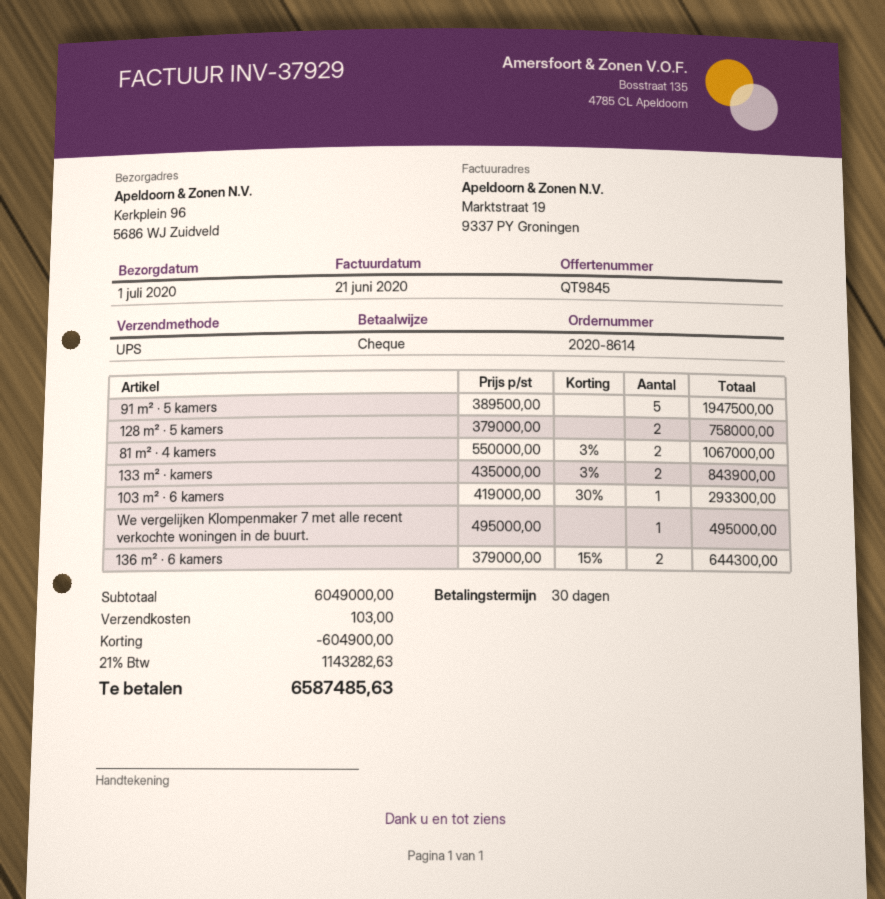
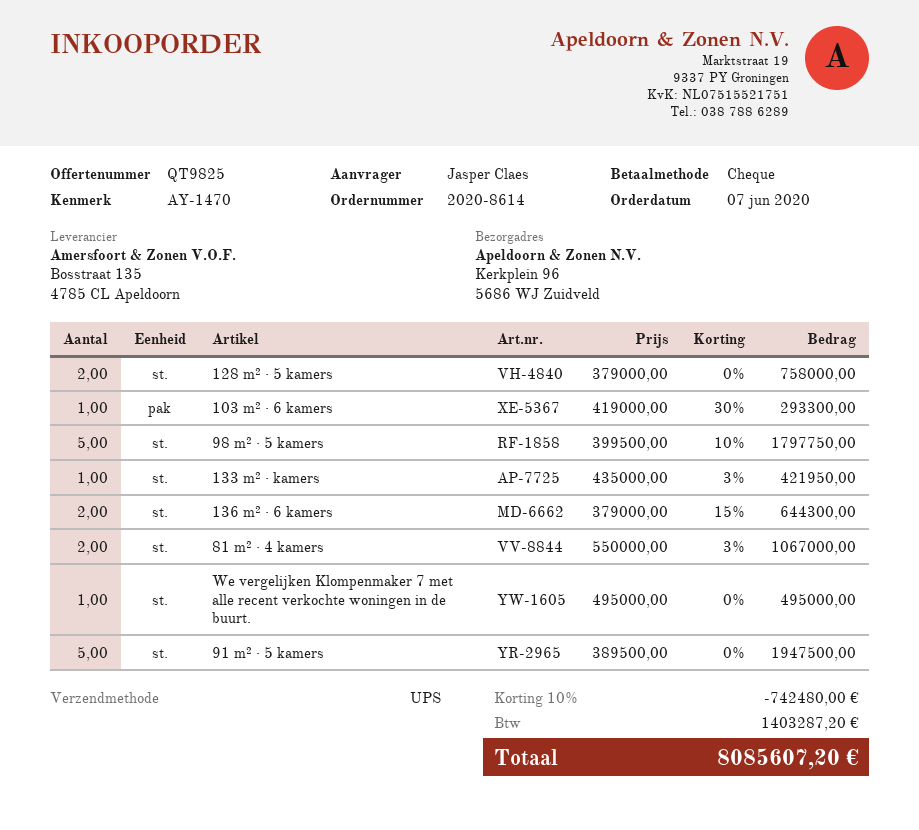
quote number: QT9845 -> QT9825
133 m² · kamers: 2 x 435000.00 - 3% = 843900.00 -> 1 x 435000.00 - 3% = 421950.00
98 m² · 5 kamers: none -> 5 x 399500.00 - 10% = 1797750.00
discount: 604900.00 -> 742480.00
shipping: 103.00 -> none
tax: 1143282.63 -> 1403287.20
total: 6587485.63 -> 8085607.20

